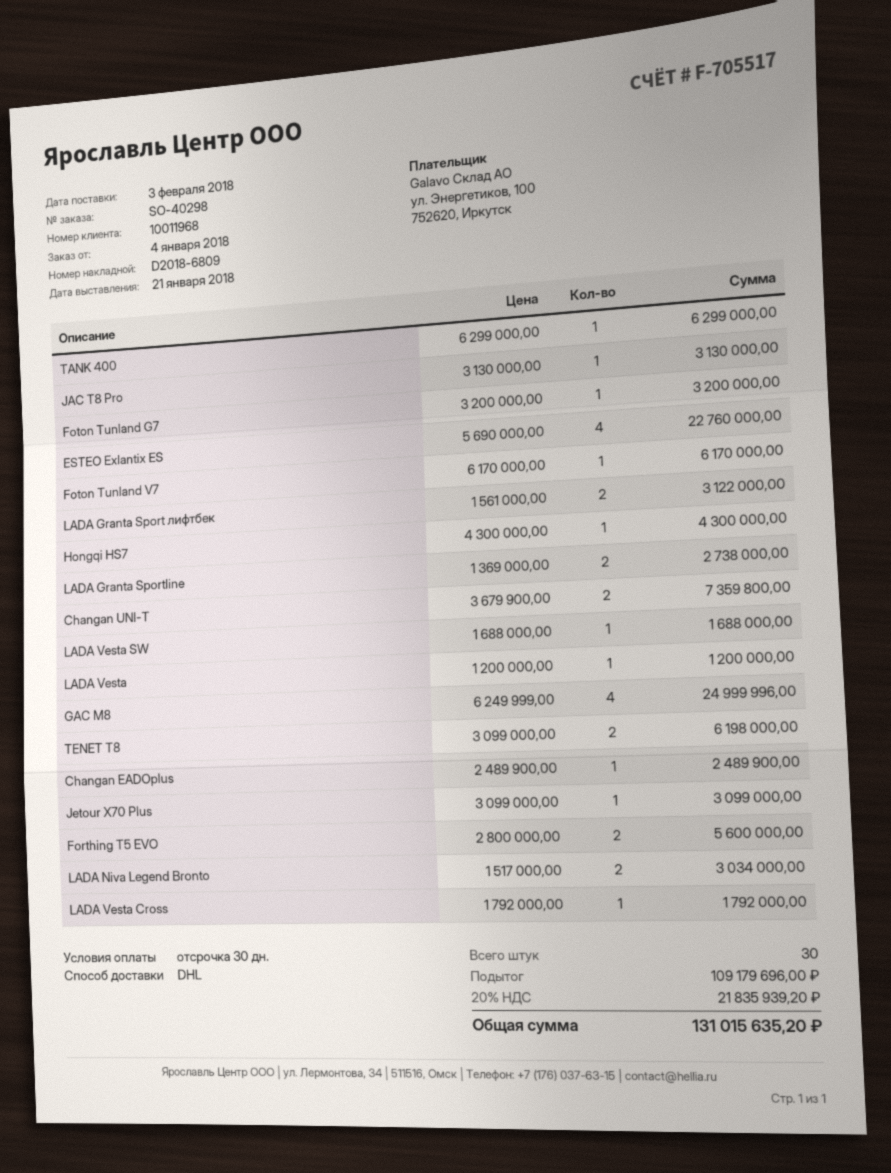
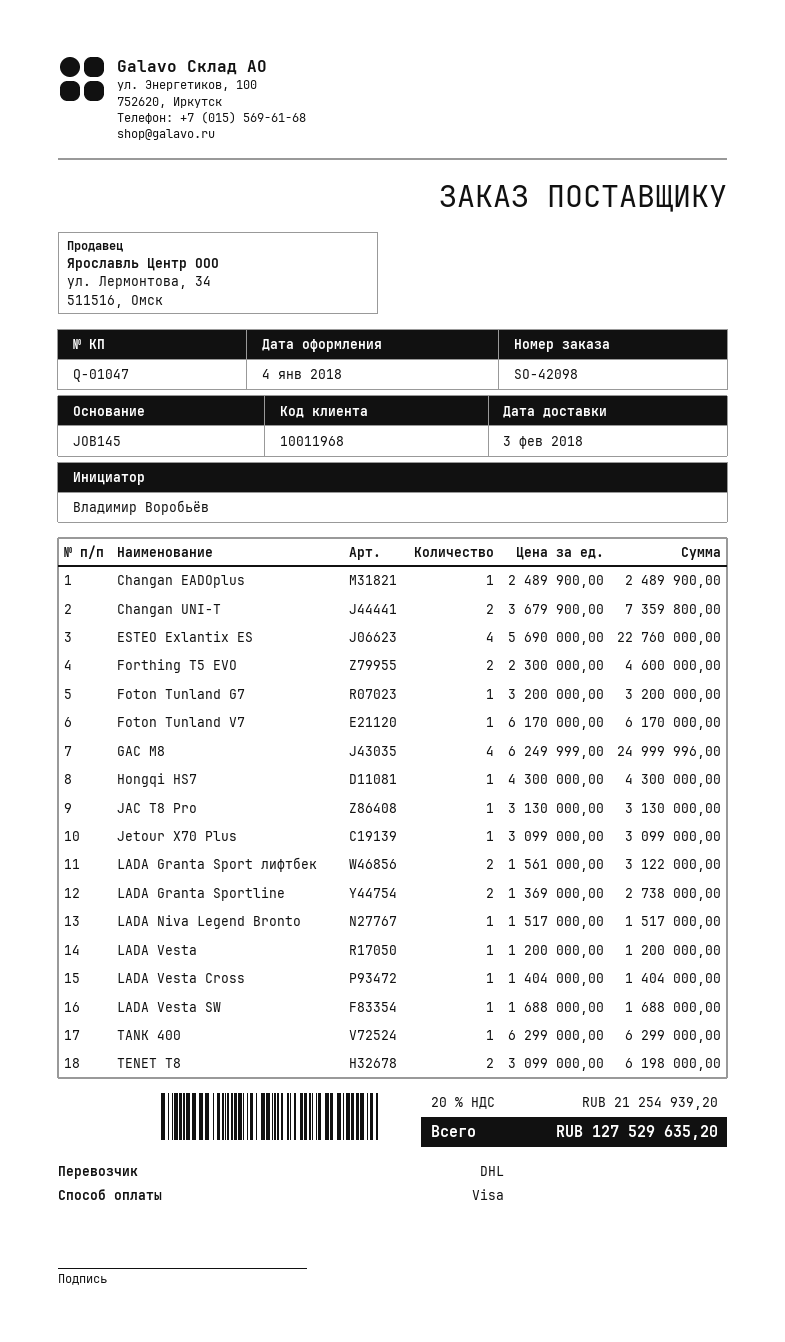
order number: SO-40298 -> SO-42098
Forthing T5 EVO: 2 x 2800000.00 = 5600000.00 -> 2 x 2300000.00 = 4600000.00
LADA Niva Legend Bronto: 2 x 1517000.00 = 3034000.00 -> 1 x 1517000.00 = 1517000.00
LADA Vesta Cross: 1 x 1792000.00 = 1792000.00 -> 1 x 1404000.00 = 1404000.00
tax: 20% = 21835939.20 -> 20% = 21254939.20
total: 131015635.20 -> 127529635.20

